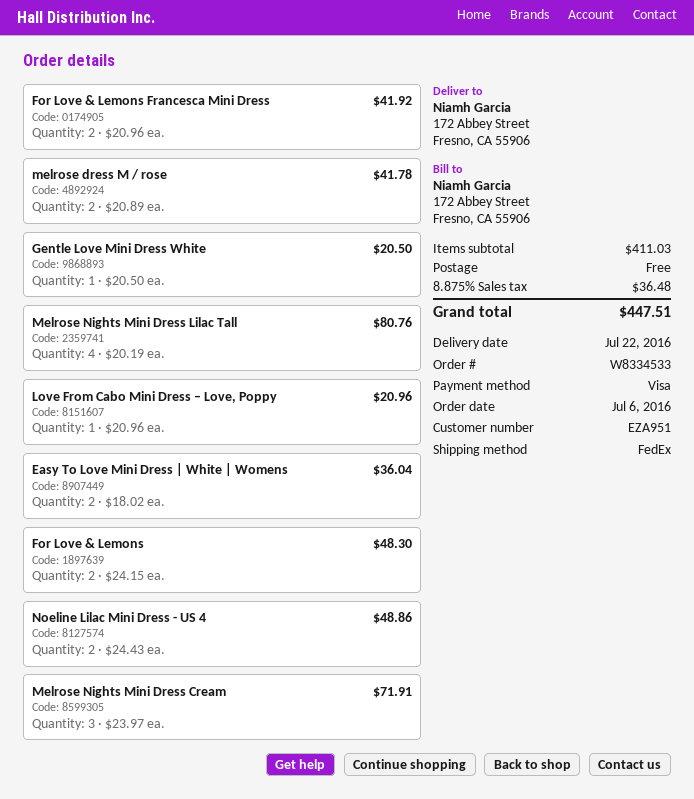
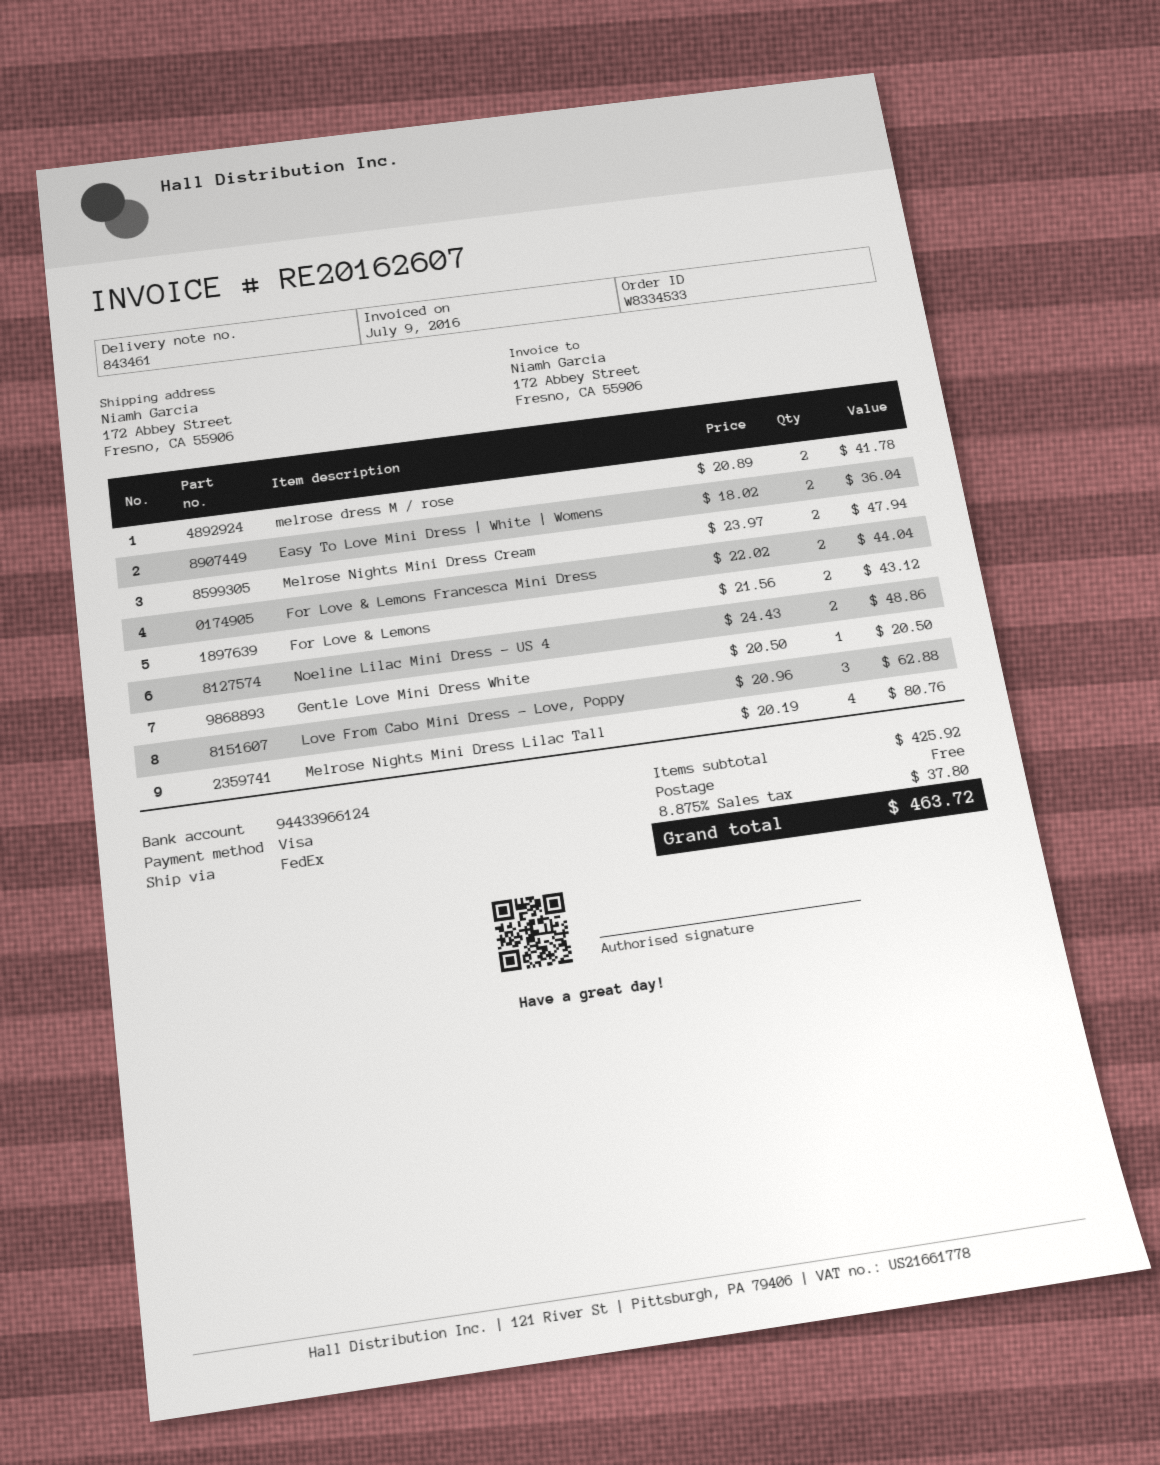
For Love & Lemons Francesca Mini Dress: 2 x 20.96 = 41.92 -> 2 x 22.02 = 44.04
Love From Cabo Mini Dress – Love, Poppy: 1 x 20.96 = 20.96 -> 3 x 20.96 = 62.88
For Love & Lemons: 2 x 24.15 = 48.30 -> 2 x 21.56 = 43.12
Melrose Nights Mini Dress Cream: 3 x 23.97 = 71.91 -> 2 x 23.97 = 47.94
subtotal: 411.03 -> 425.92
tax: 8.875% = 36.48 -> 8.875% = 37.80
total: 447.51 -> 463.72

